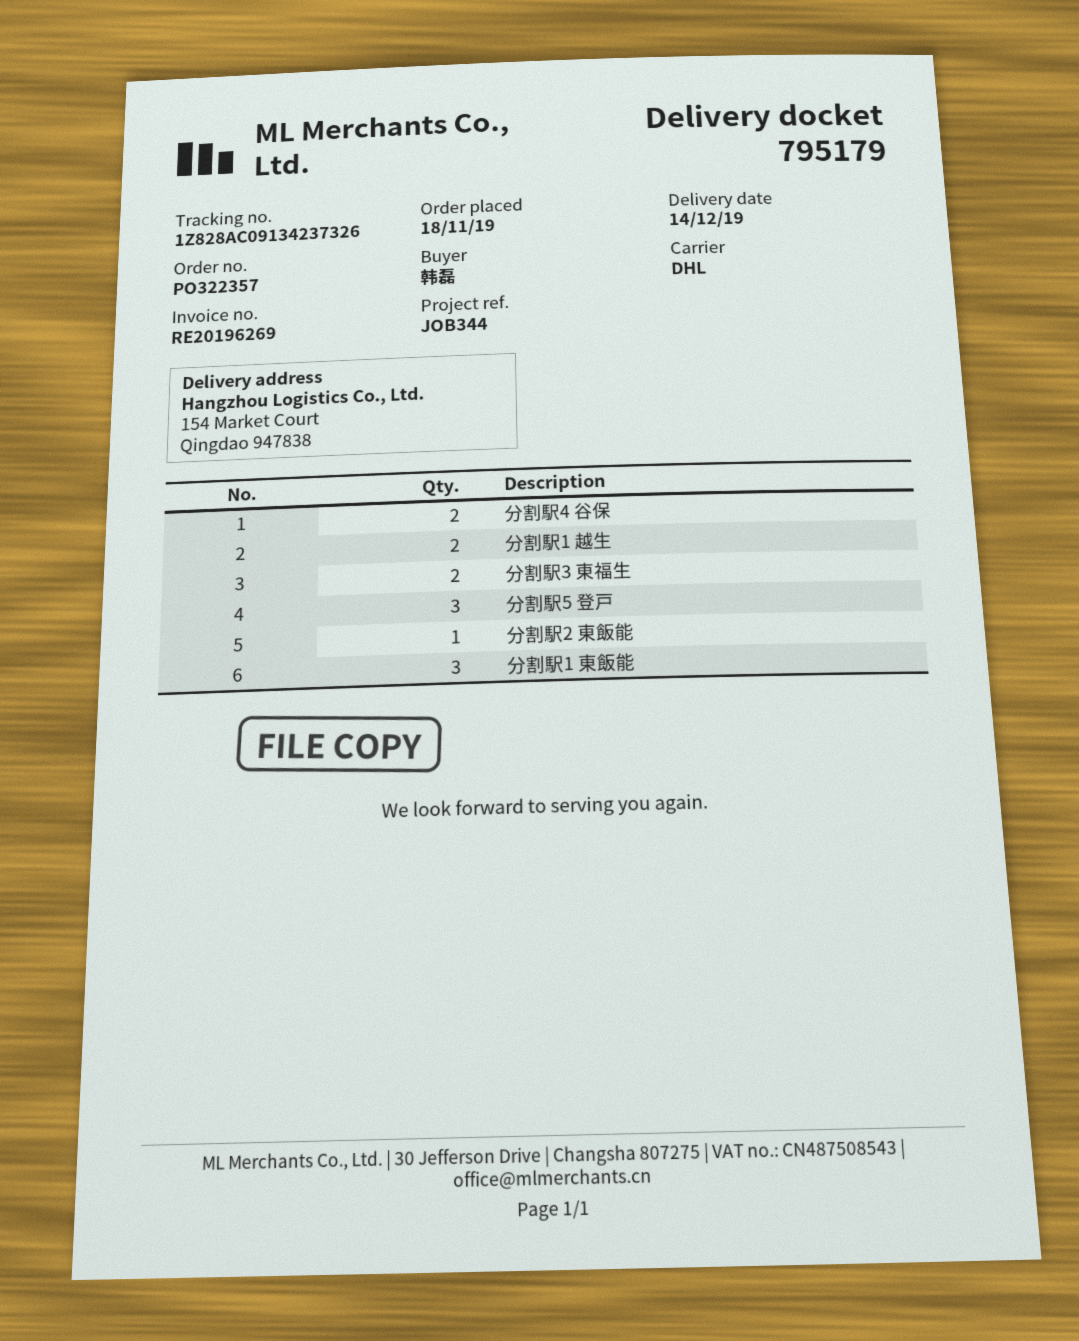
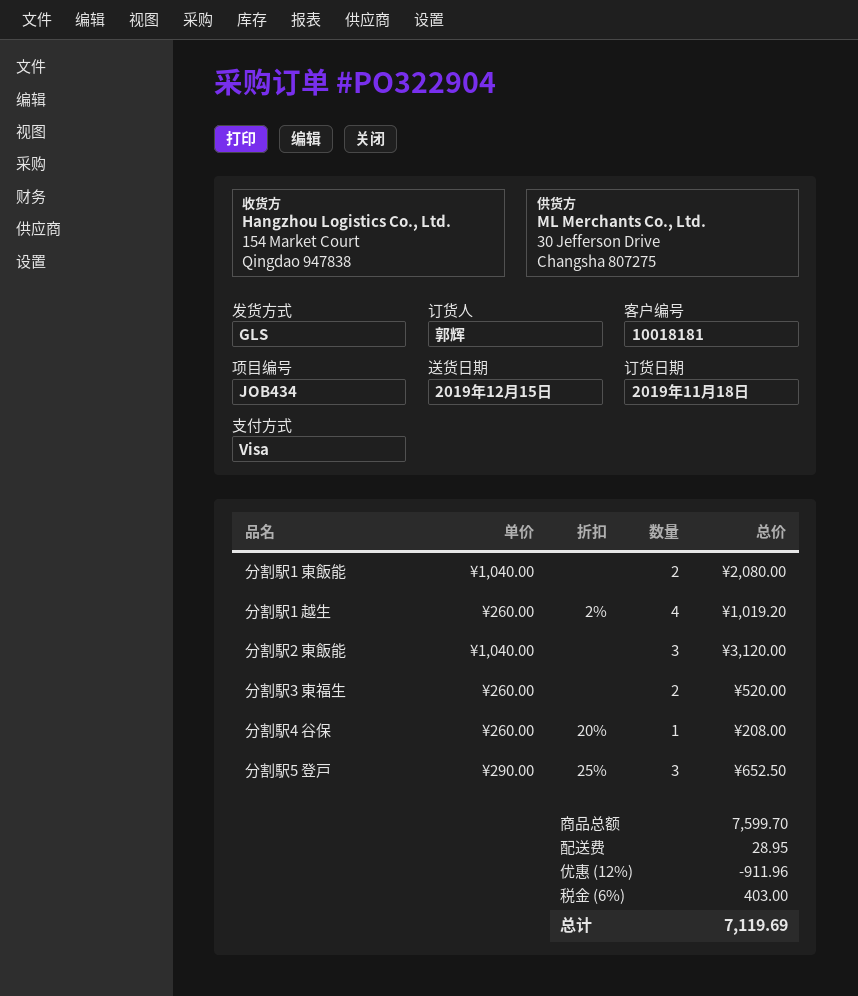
order number: PO322357 -> PO322904
delivery date: 2019-12-14 -> 2019-12-15
reference: JOB344 -> JOB434
ordered by: 韩磊 -> 郭辉
shipping method: DHL -> GLS
分割駅4 谷保: 2 -> 1
分割駅1 越生: 2 -> 4
分割駅2 東飯能: 1 -> 3
分割駅1 東飯能: 3 -> 2

